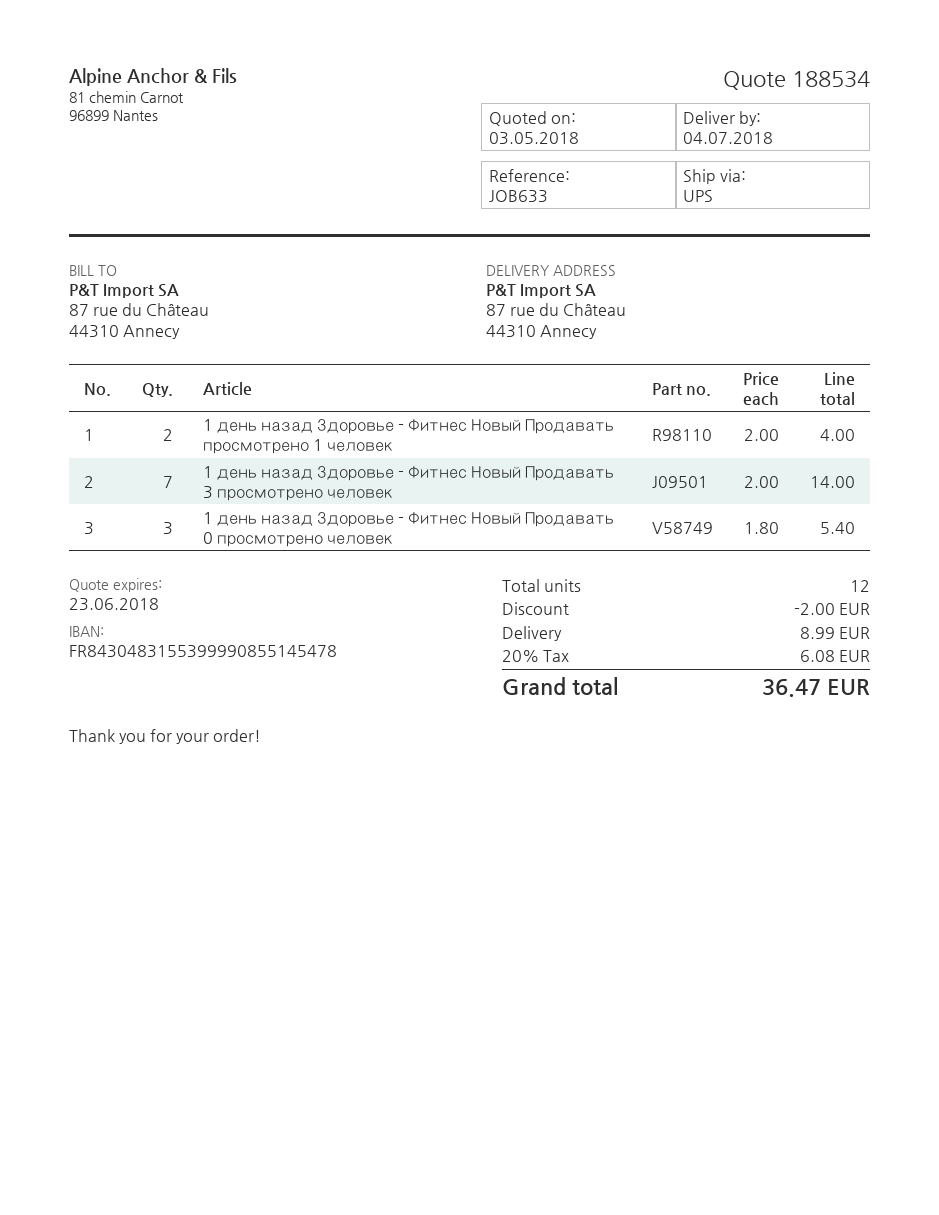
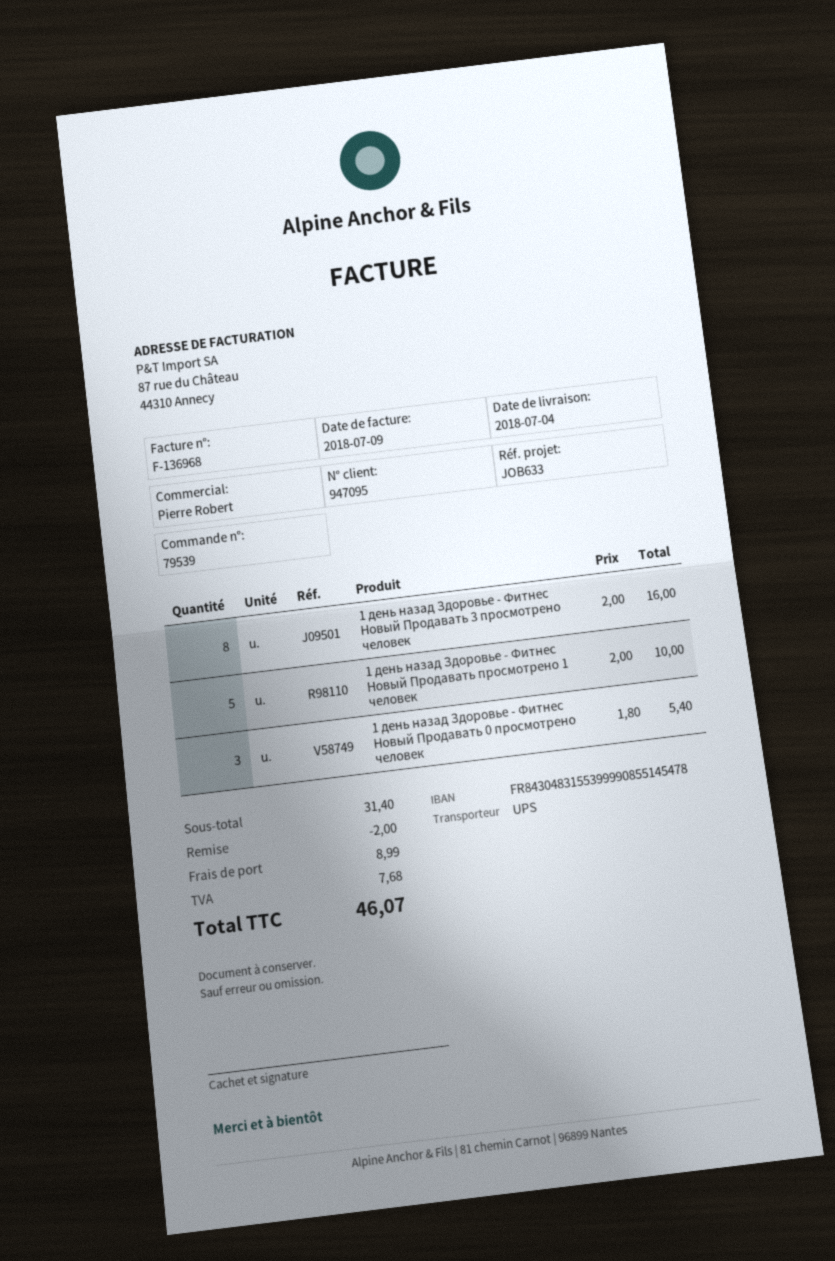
1 день назад Здоровье - Фитнес Новый Продавать просмотрено 1 человек: 2 x 2.00 = 4.00 -> 5 x 2.00 = 10.00
1 день назад Здоровье - Фитнес Новый Продавать 3 просмотрено человек: 7 x 2.00 = 14.00 -> 8 x 2.00 = 16.00
tax: 6.08 -> 7.68
total: 36.47 -> 46.07

